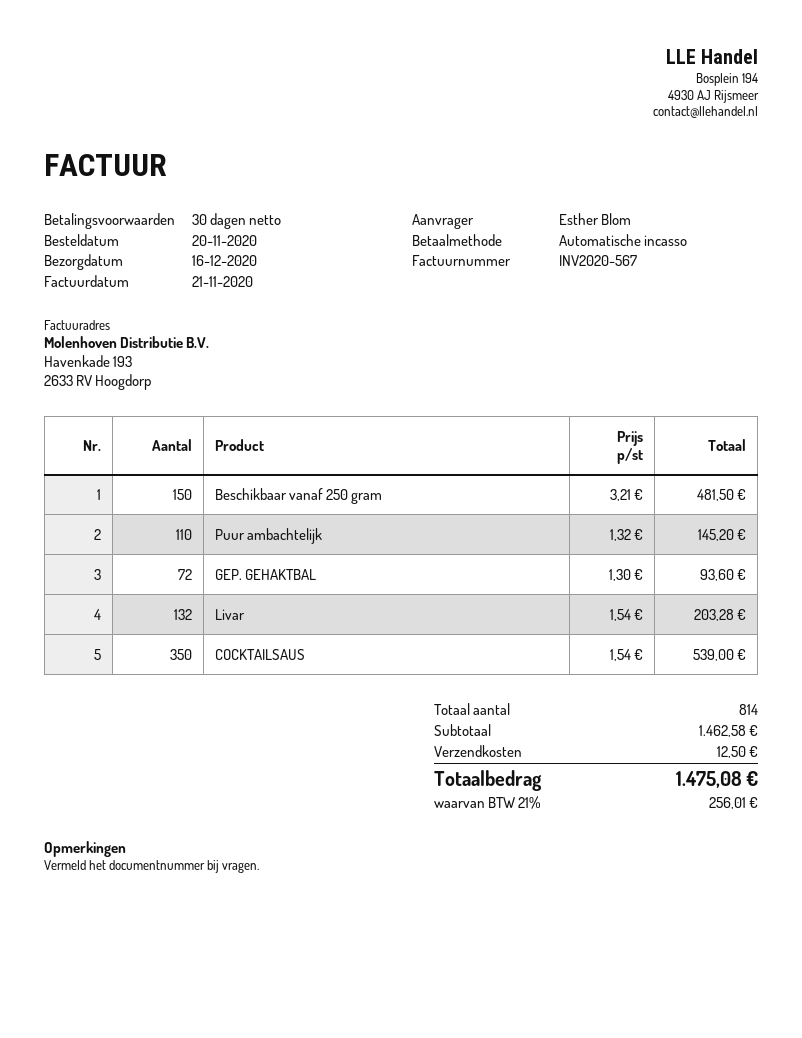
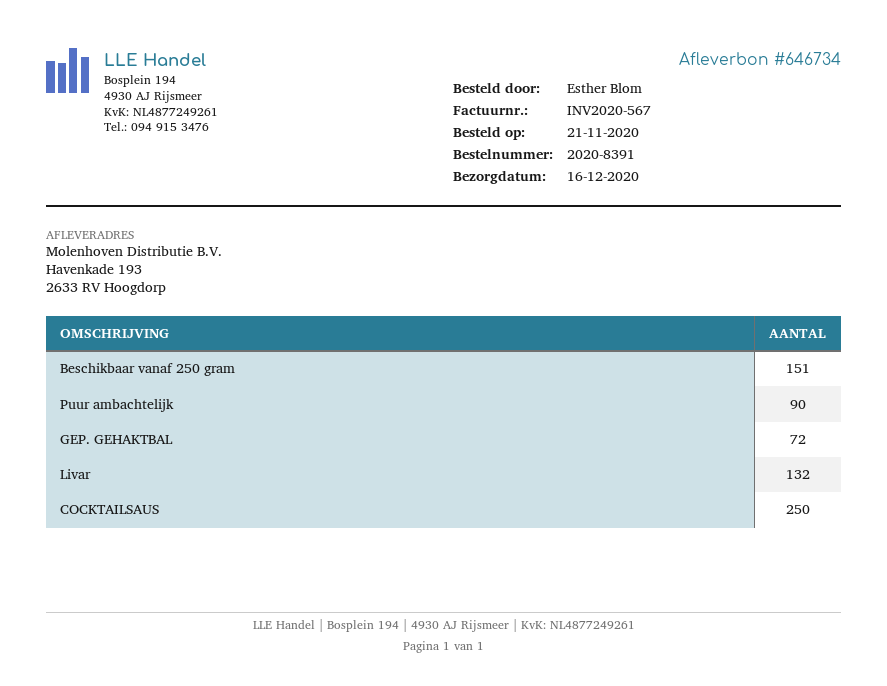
order date: 2020-11-20 -> 2020-11-21
Beschikbaar vanaf 250 gram: 150 -> 151
Puur ambachtelijk: 110 -> 90
COCKTAILSAUS: 350 -> 250

